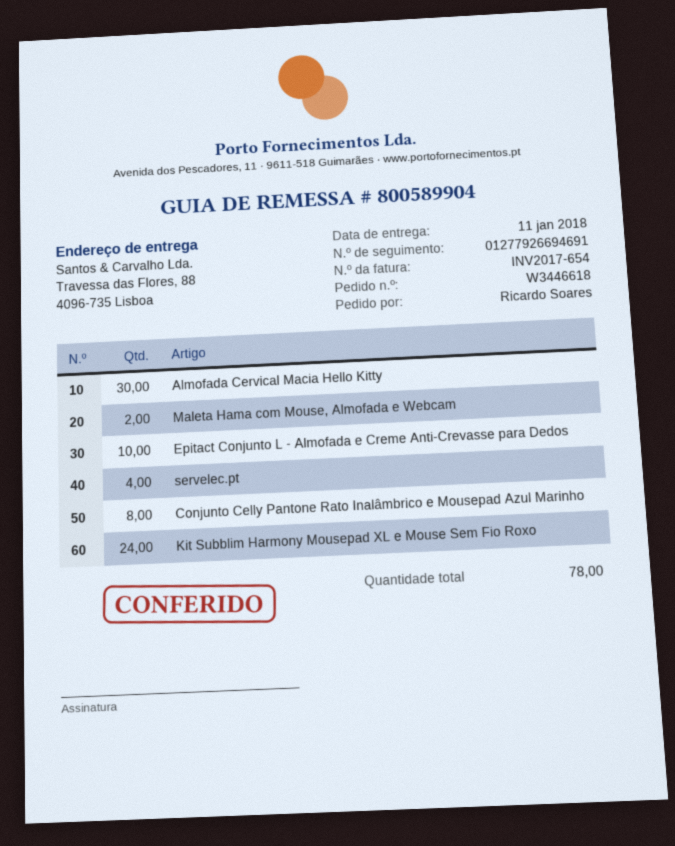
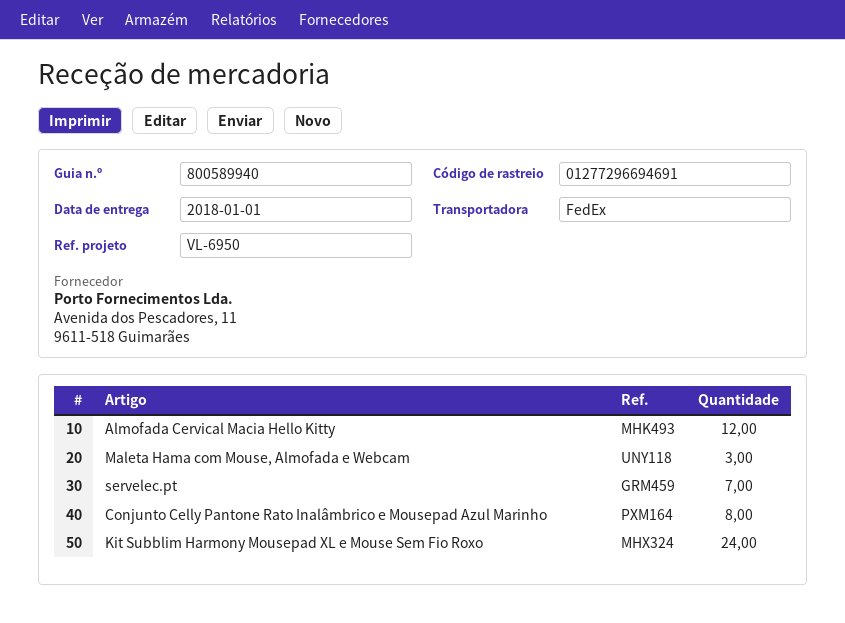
delivery note number: 800589904 -> 800589940
delivery date: 2018-01-11 -> 2018-01-01
tracking number: 01277926694691 -> 01277296694691
Almofada Cervical Macia Hello Kitty: 30 -> 12
Maleta Hama com Mouse, Almofada e Webcam: 2 -> 3
Epitact Conjunto L - Almofada e Creme Anti-Crevasse para Dedos: 10 -> none
servelec.pt: 4 -> 7

